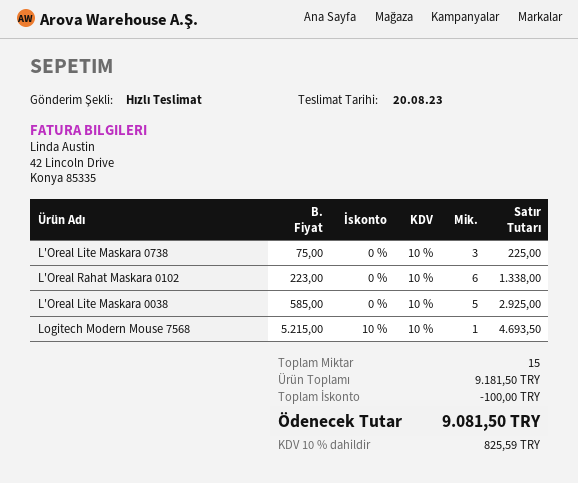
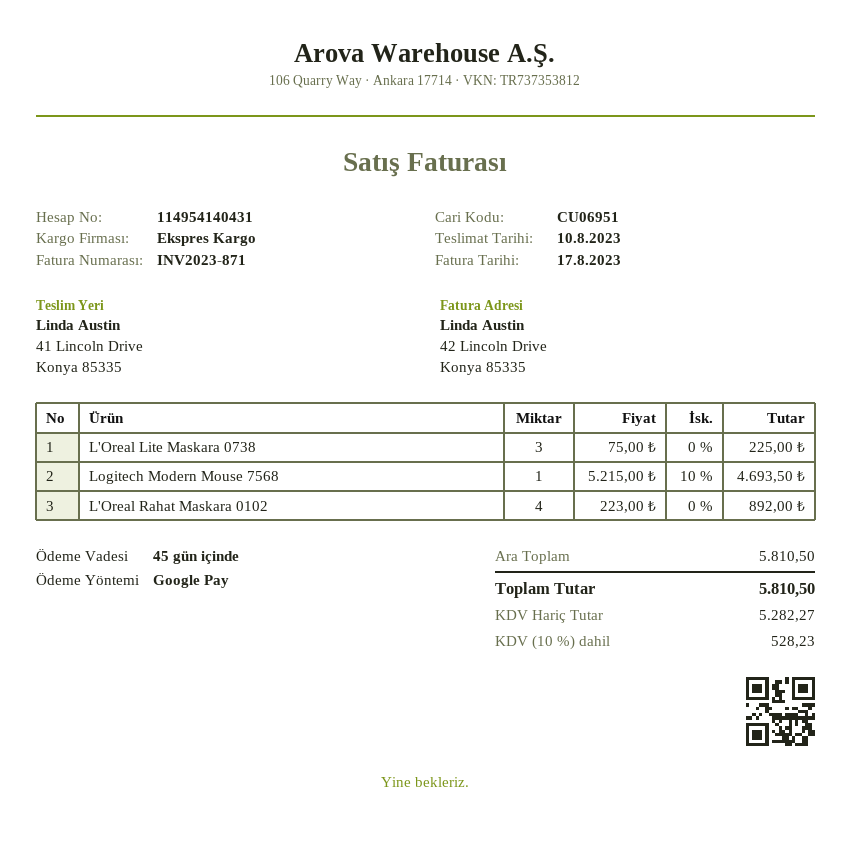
delivery date: 2023-08-20 -> 2023-08-10
L'Oreal Rahat Maskara 0102: 6 x 223.00 = 1338.00 -> 4 x 223.00 = 892.00
L'Oreal Lite Maskara 0038: 5 x 585.00 = 2925.00 -> none
subtotal: 9181.50 -> 5810.50
discount: 100.00 -> none
tax: 10% = 825.59 -> 10% = 528.23
total: 9081.50 -> 5810.50

